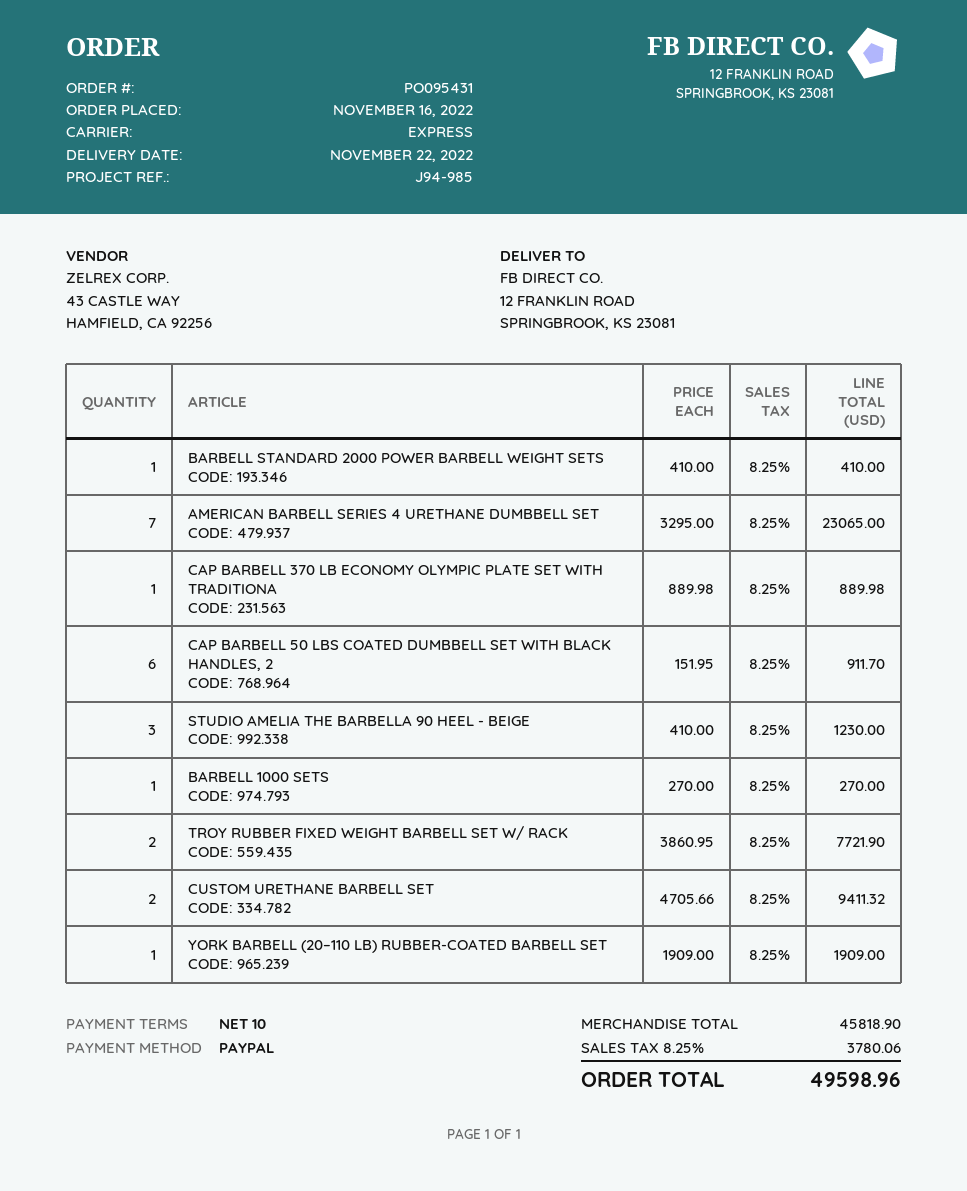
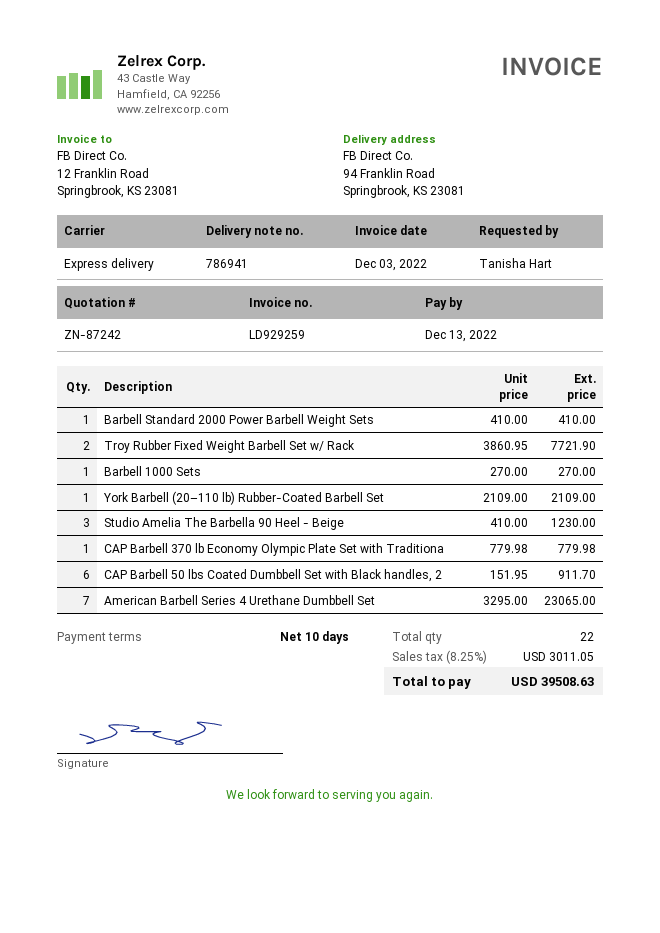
ship to: 12 FRANKLIN ROAD, SPRINGBROOK, KS 23081 -> 94 Franklin Road, Springbrook, KS 23081
CAP BARBELL 370 LB ECONOMY OLYMPIC PLATE SET WITH TRADITIONA: 1 x 889.98 = 889.98 -> 1 x 779.98 = 779.98
CUSTOM URETHANE BARBELL SET: 2 x 4705.66 = 9411.32 -> none
YORK BARBELL (20–110 LB) RUBBER-COATED BARBELL SET: 1 x 1909.00 = 1909.00 -> 1 x 2109.00 = 2109.00
tax: 8.25% = 3780.06 -> 8.25% = 3011.05
total: 49598.96 -> 39508.63

